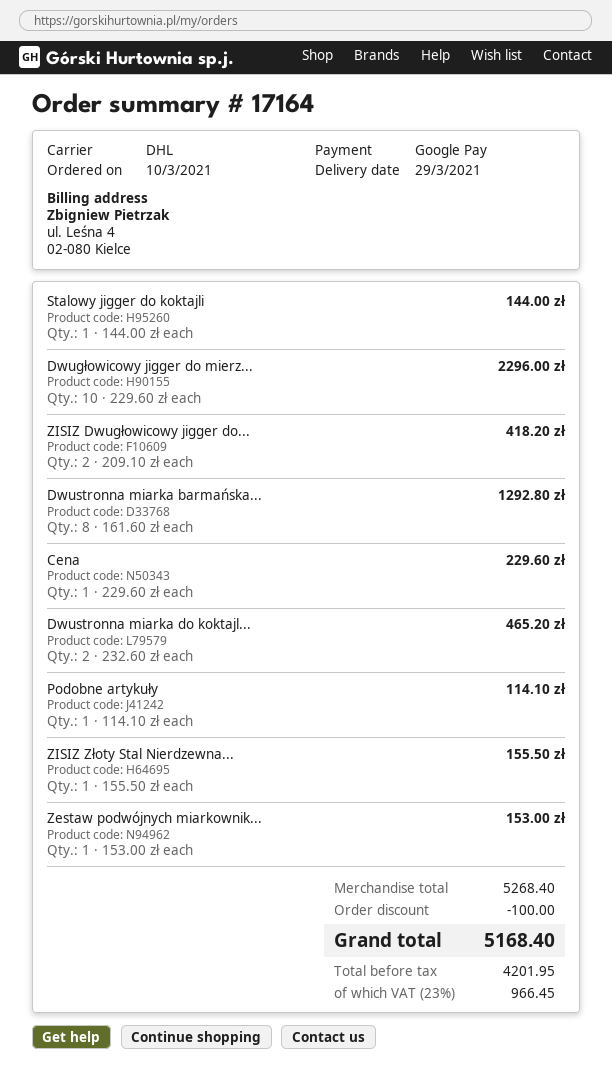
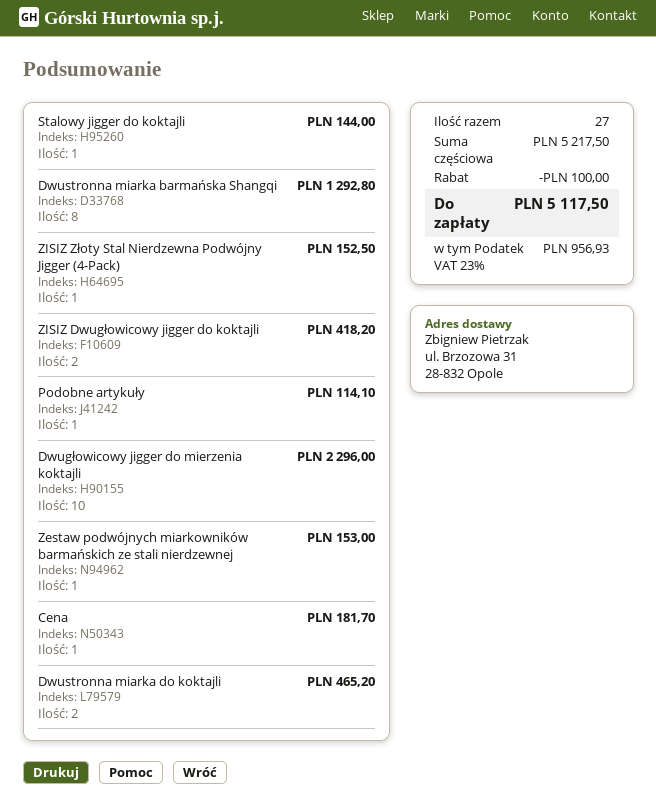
Cena: 1 for 229.60 -> 1 for 181.70
ZISIZ Złoty Stal Nierdzewna...: 1 for 155.50 -> 1 for 152.50
subtotal: 5268.40 -> 5217.50
tax: 23% = 966.45 -> 23% = 956.93
total: 5168.40 -> 5117.50

